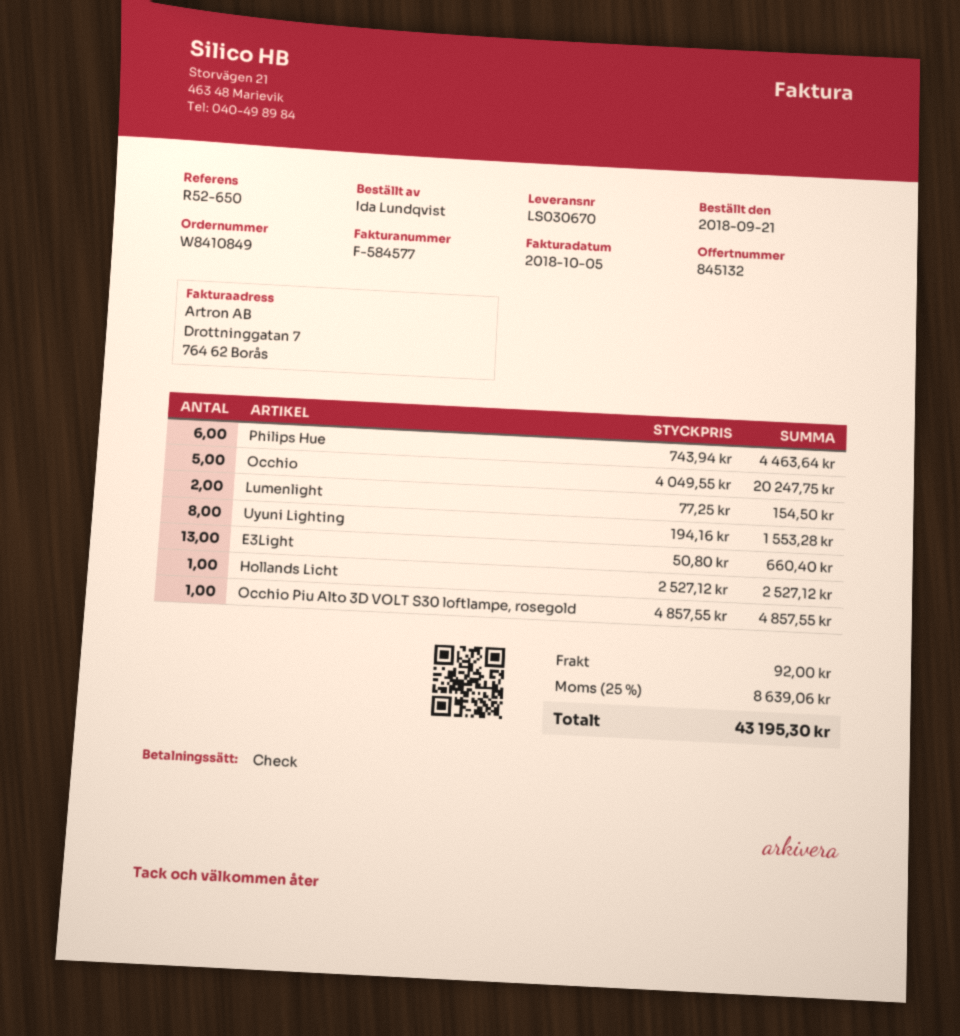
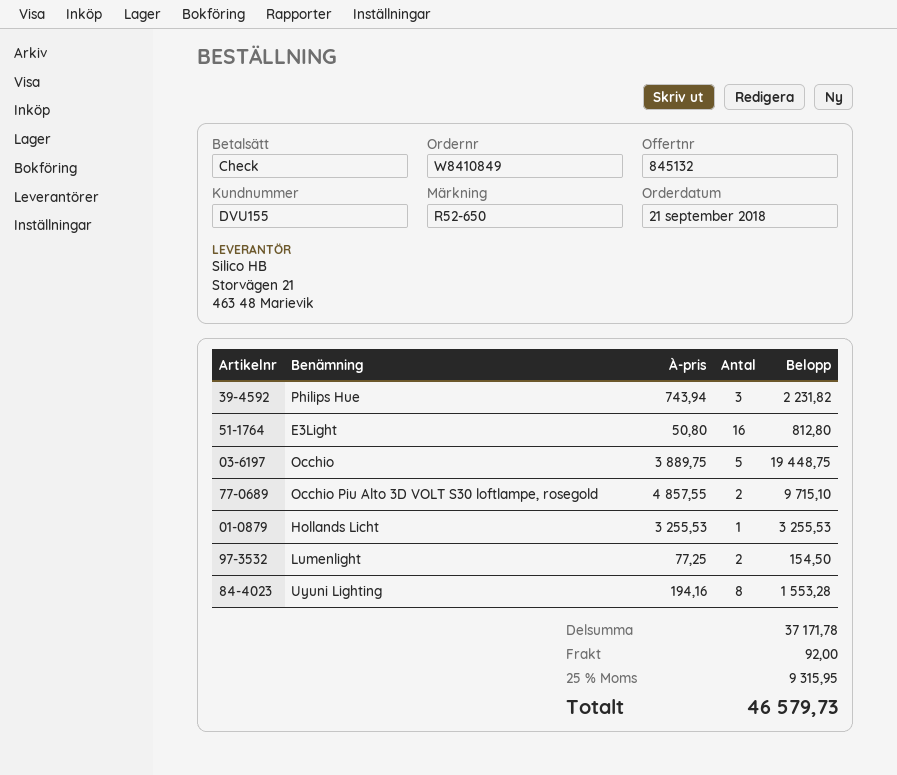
Philips Hue: 6 x 743.94 = 4463.64 -> 3 x 743.94 = 2231.82
Occhio: 5 x 4049.55 = 20247.75 -> 5 x 3889.75 = 19448.75
E3Light: 13 x 50.80 = 660.40 -> 16 x 50.80 = 812.80
Hollands Licht: 1 x 2527.12 = 2527.12 -> 1 x 3255.53 = 3255.53
Occhio Piu Alto 3D VOLT S30 loftlampe, rosegold: 1 x 4857.55 = 4857.55 -> 2 x 4857.55 = 9715.10
tax: 25% = 8639.06 -> 25% = 9315.95
total: 43195.30 -> 46579.73

